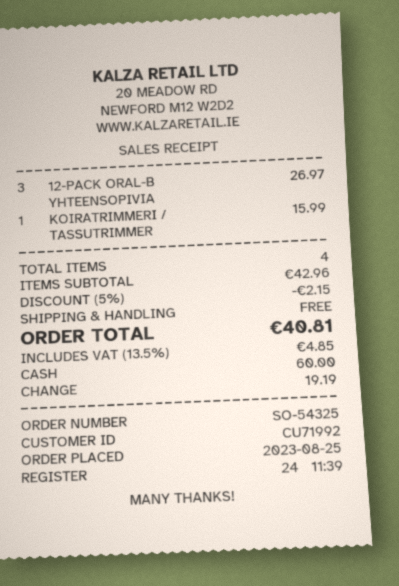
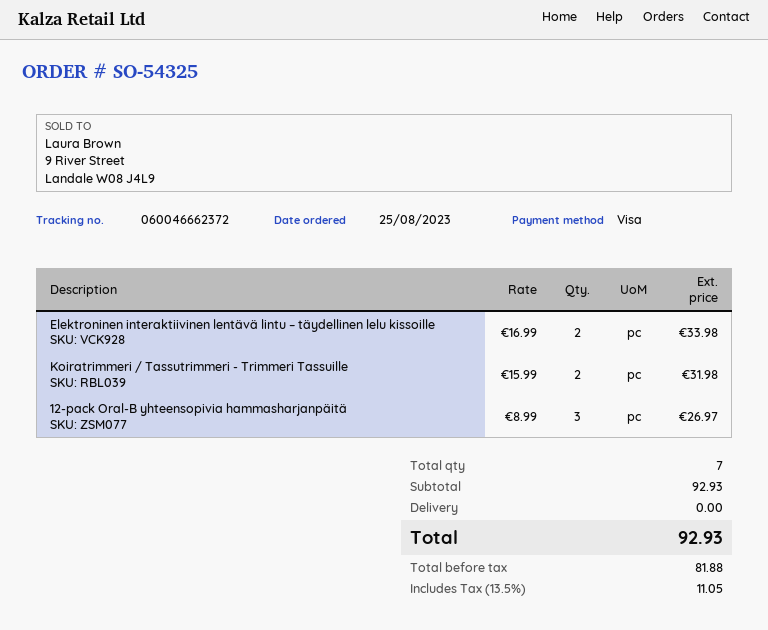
payment method: cash -> Visa
KOIRATRIMMERI / TASSUTRIMMER: 1 for 15.99 -> 2 for 31.98
Elektroninen interaktiivinen lentävä lintu – täydellinen lelu kissoille: none -> 2 for 33.98
total quantity: 4 -> 7
subtotal: 42.96 -> 92.93
discount: 5% = 2.15 -> none
tax: 13.5% = 4.85 -> 13.5% = 11.05
total: 40.81 -> 92.93

